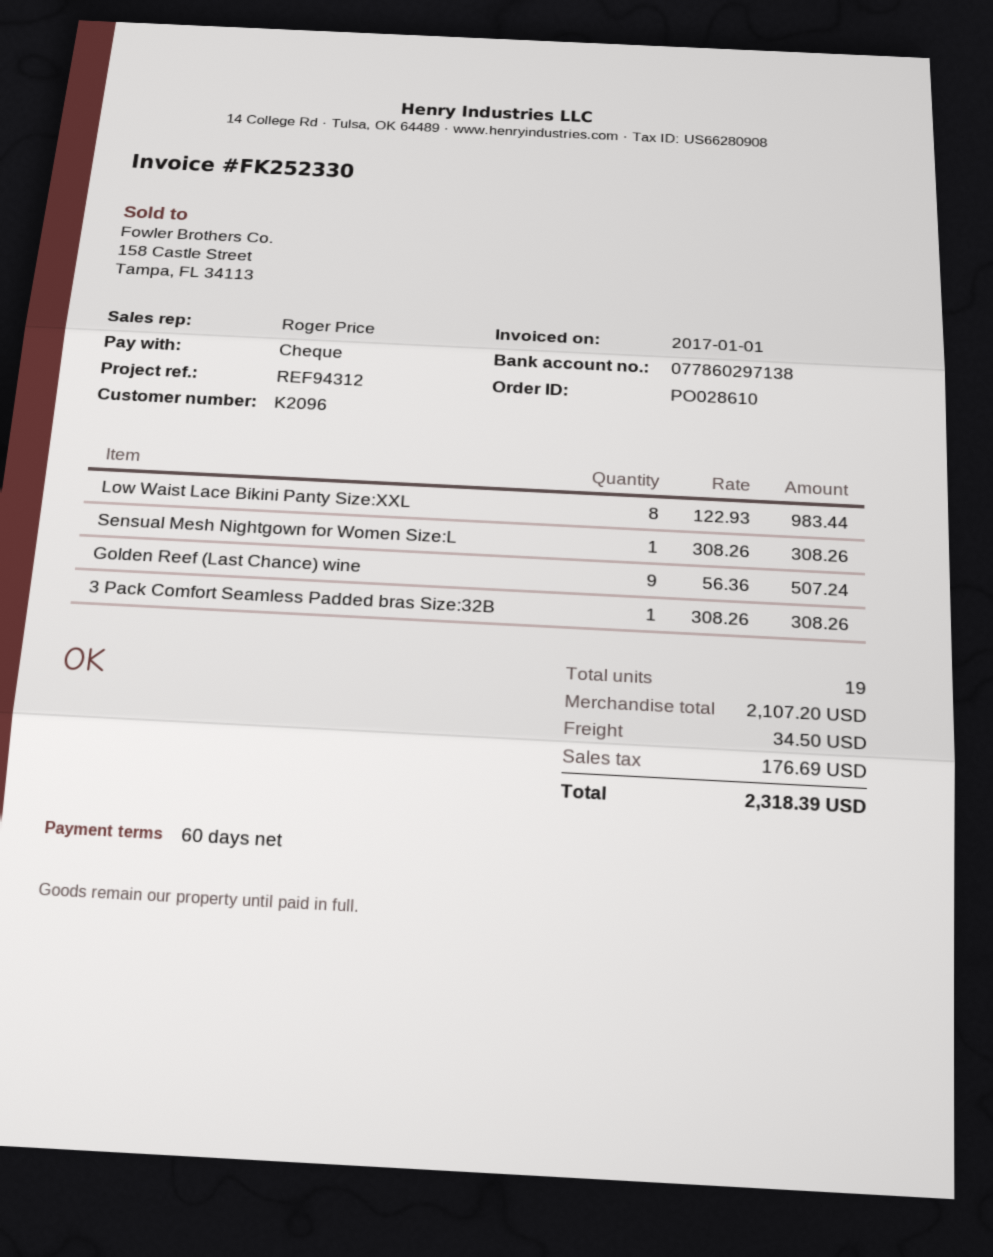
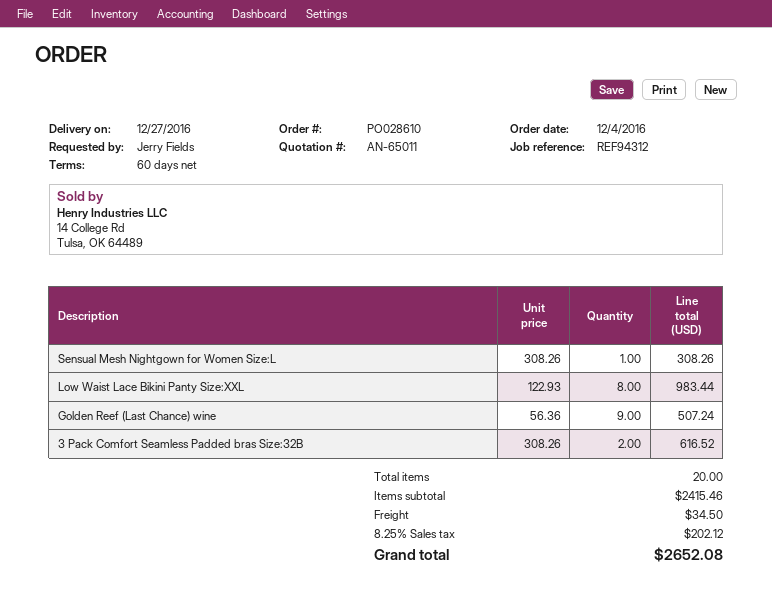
3 Pack Comfort Seamless Padded bras Size:32B: 1 x 308.26 = 308.26 -> 2 x 308.26 = 616.52
total quantity: 19 -> 20
subtotal: 2107.20 -> 2415.46
tax: 176.69 -> 202.12
total: 2318.39 -> 2652.08

